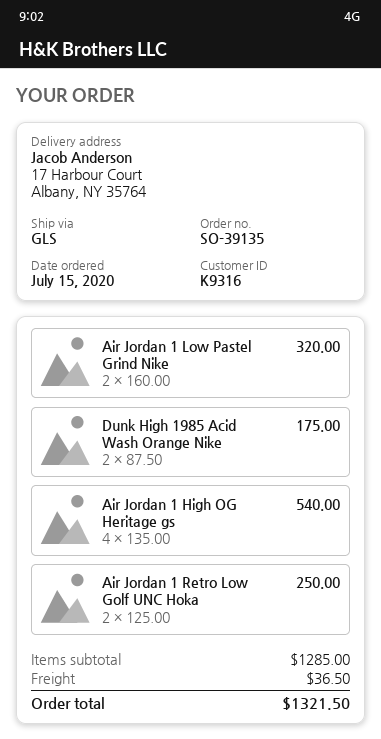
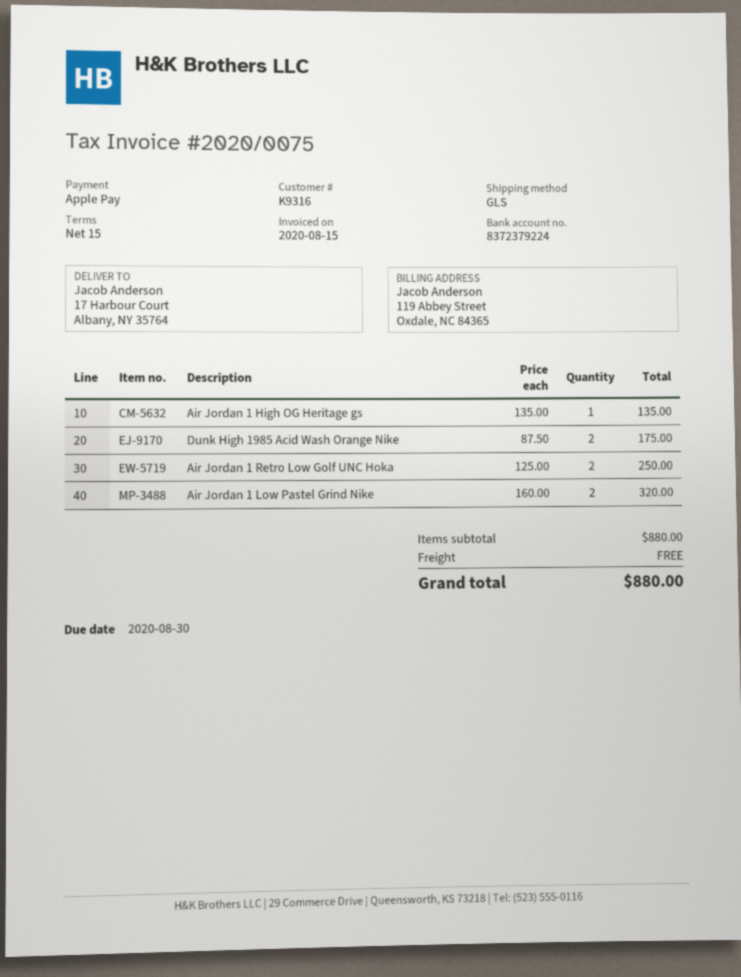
Air Jordan 1 High OG Heritage gs: 4 x 135.00 = 540.00 -> 1 x 135.00 = 135.00
subtotal: 1285.00 -> 880.00
shipping: 36.50 -> 0.00
total: 1321.50 -> 880.00

